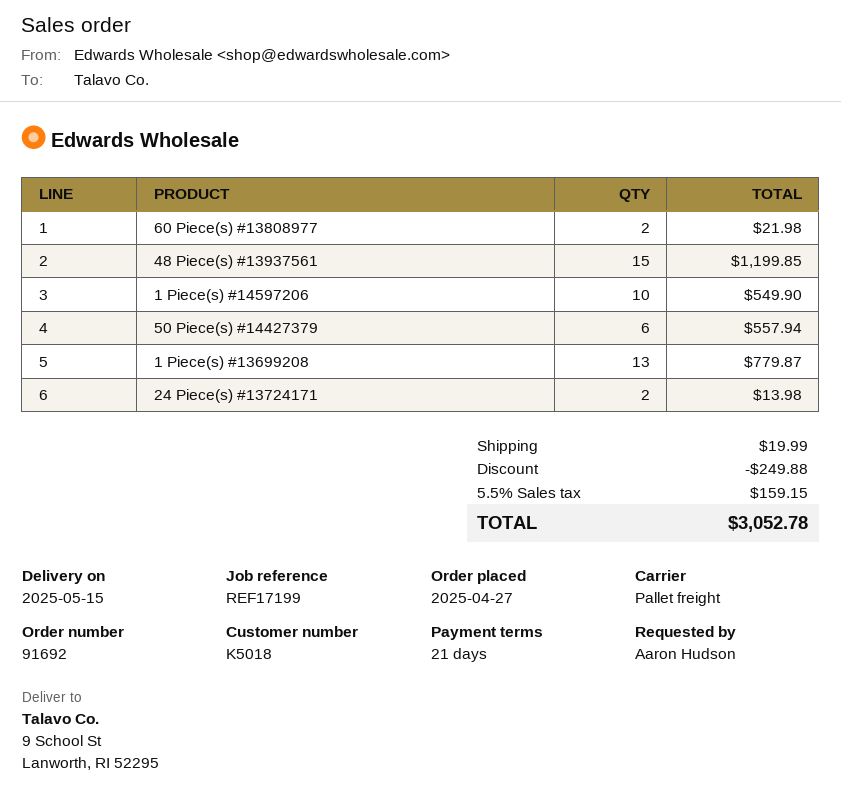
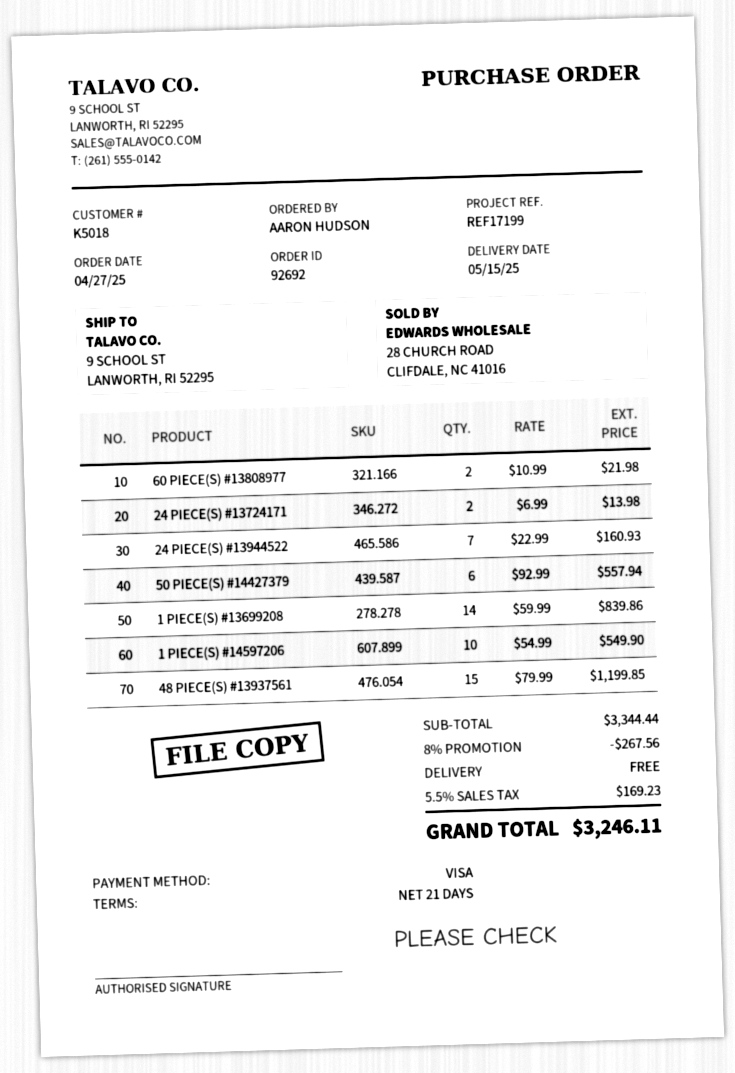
order number: 91692 -> 92692
1 Piece(s) #13699208: 13 for 779.87 -> 14 for 839.86
24 PIECE(S) #13944522: none -> 7 for 160.93
discount: 249.88 -> 267.56
shipping: 19.99 -> 0.00
tax: 5.5% = 159.15 -> 5.5% = 169.23
total: 3052.78 -> 3246.11

